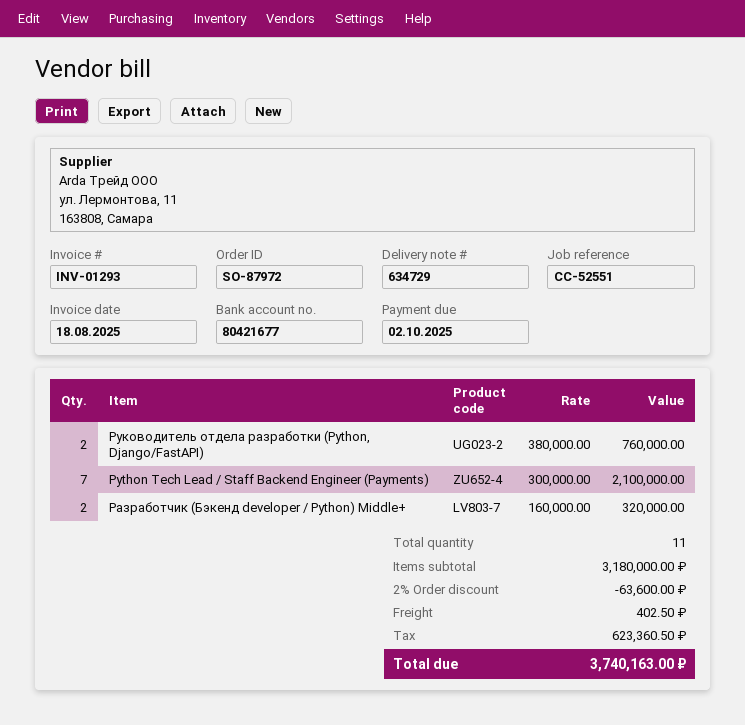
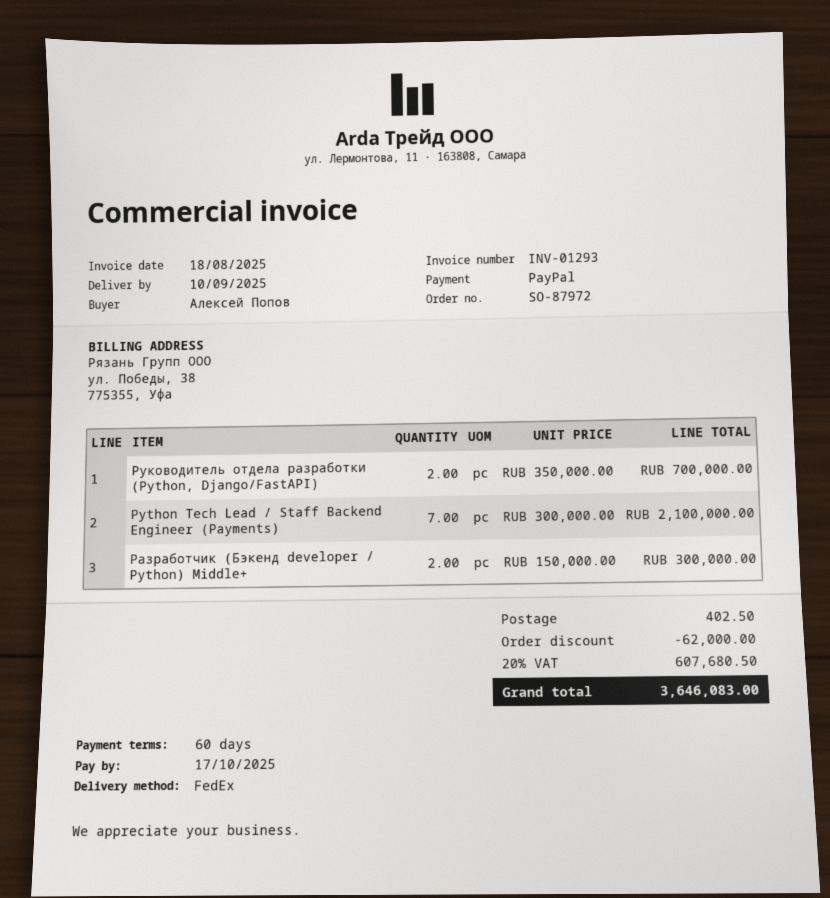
due date: 2025-10-02 -> 2025-10-17
Руководитель отдела разработки (Python, Django/FastAPI): 2 x 380000.00 = 760000.00 -> 2 x 350000.00 = 700000.00
Разработчик (Бэкенд developer / Python) Middle+: 2 x 160000.00 = 320000.00 -> 2 x 150000.00 = 300000.00
discount: 63600.00 -> 62000.00
tax: 623360.50 -> 607680.50
total: 3740163.00 -> 3646083.00

